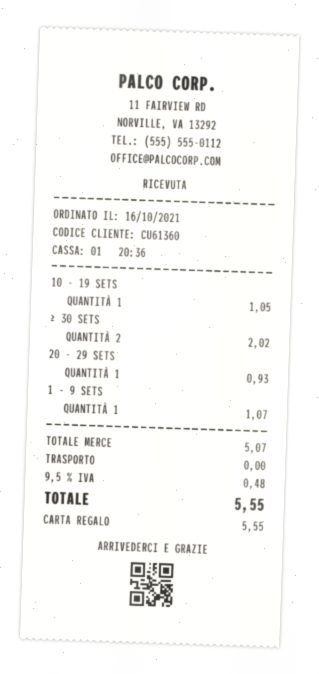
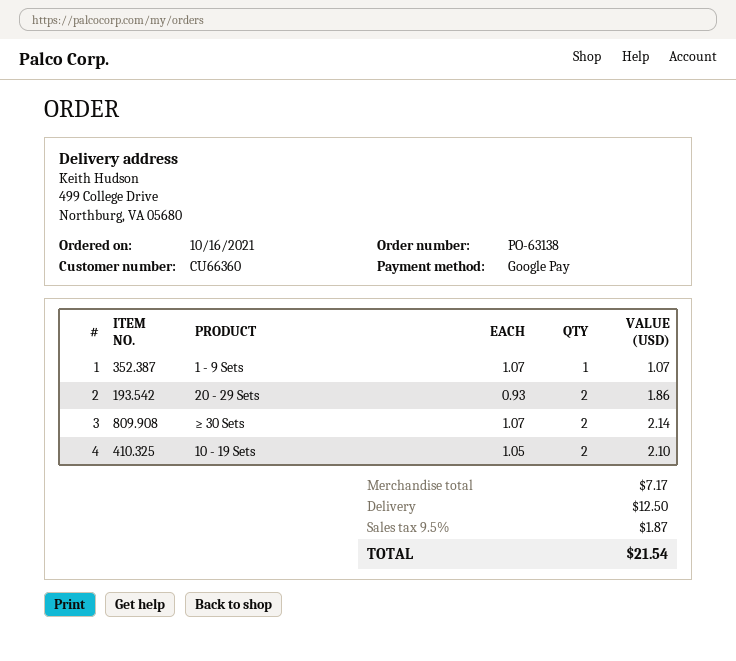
customer number: CU61360 -> CU66360
payment method: gift card -> Google Pay
10 - 19 SETS: 1 for 1.05 -> 2 for 2.10
≥ 30 SETS: 2 for 2.02 -> 2 for 2.14
20 - 29 SETS: 1 for 0.93 -> 2 for 1.86
subtotal: 5.07 -> 7.17
shipping: 0.00 -> 12.50
tax: 9.5% = 0.48 -> 9.5% = 1.87
total: 5.55 -> 21.54

